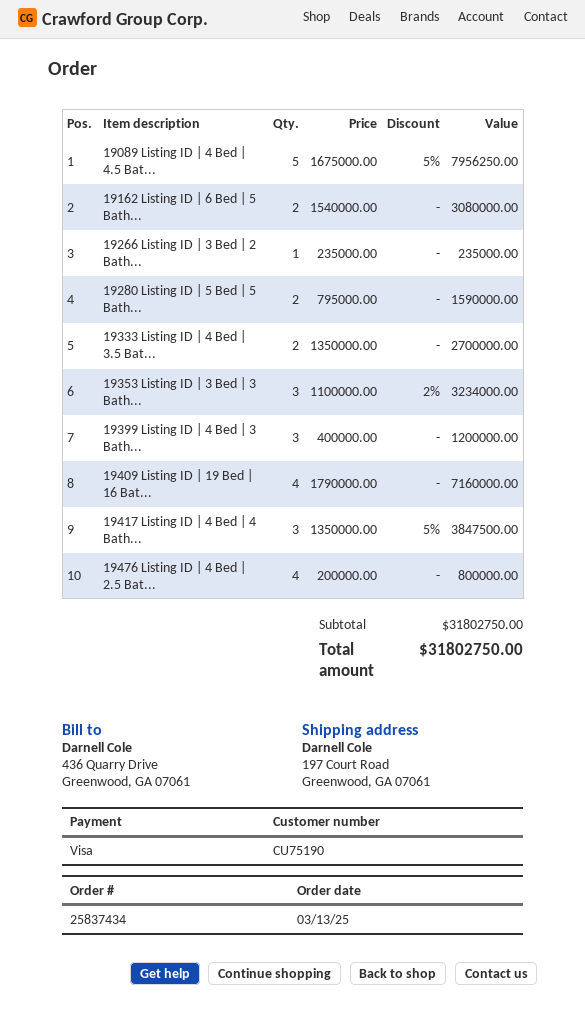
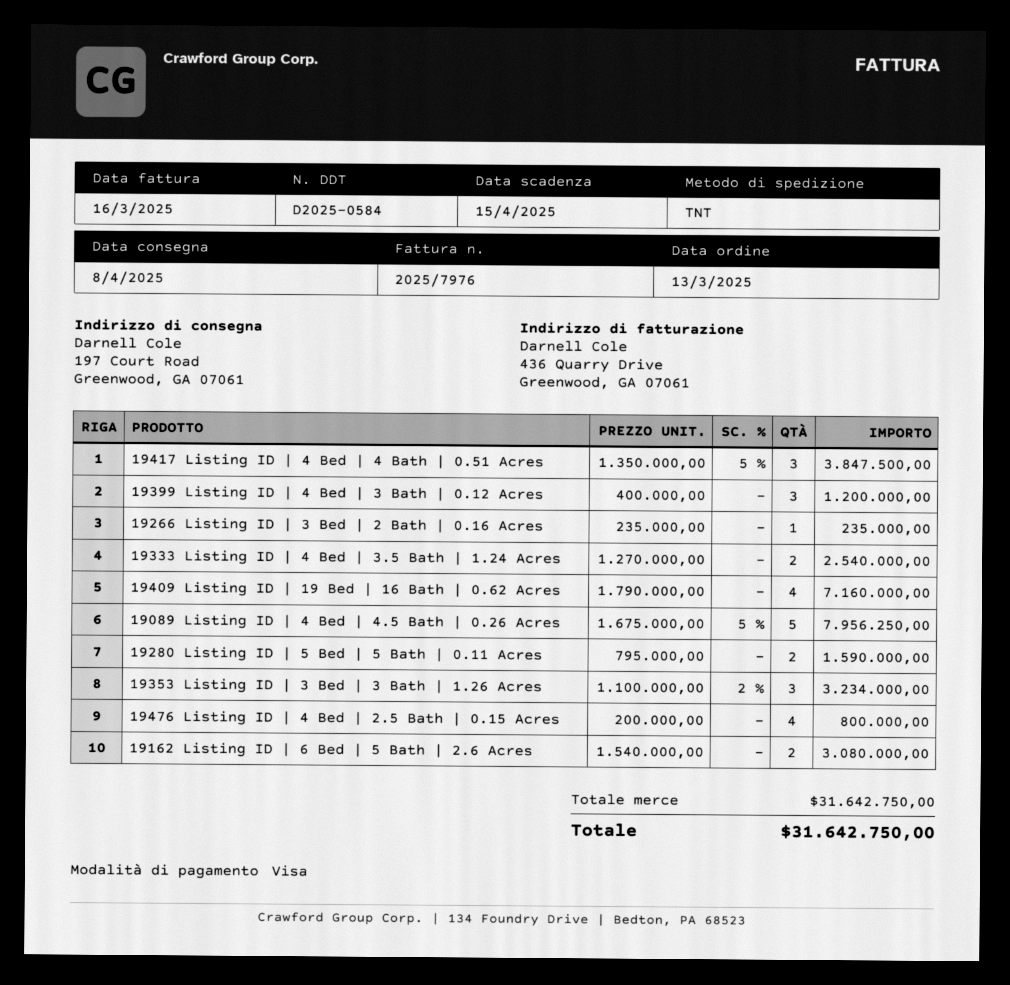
19333 Listing ID | 4 Bed | 3.5 Bat...: 2 x 1350000.00 = 2700000.00 -> 2 x 1270000.00 = 2540000.00
subtotal: 31802750.00 -> 31642750.00
total: 31802750.00 -> 31642750.00

